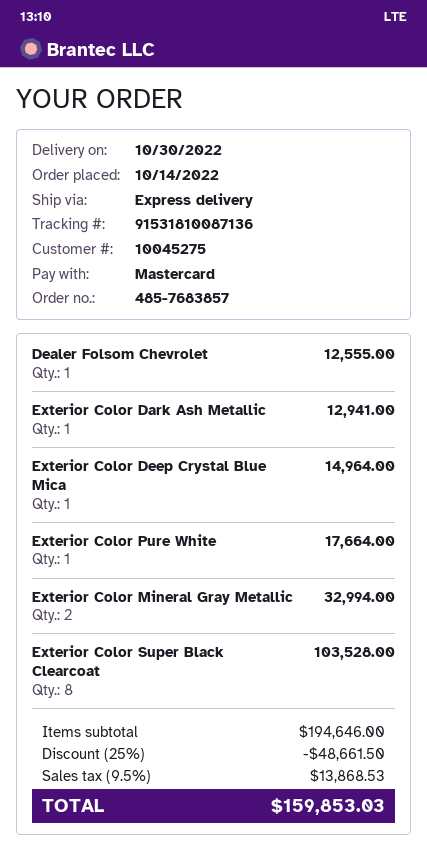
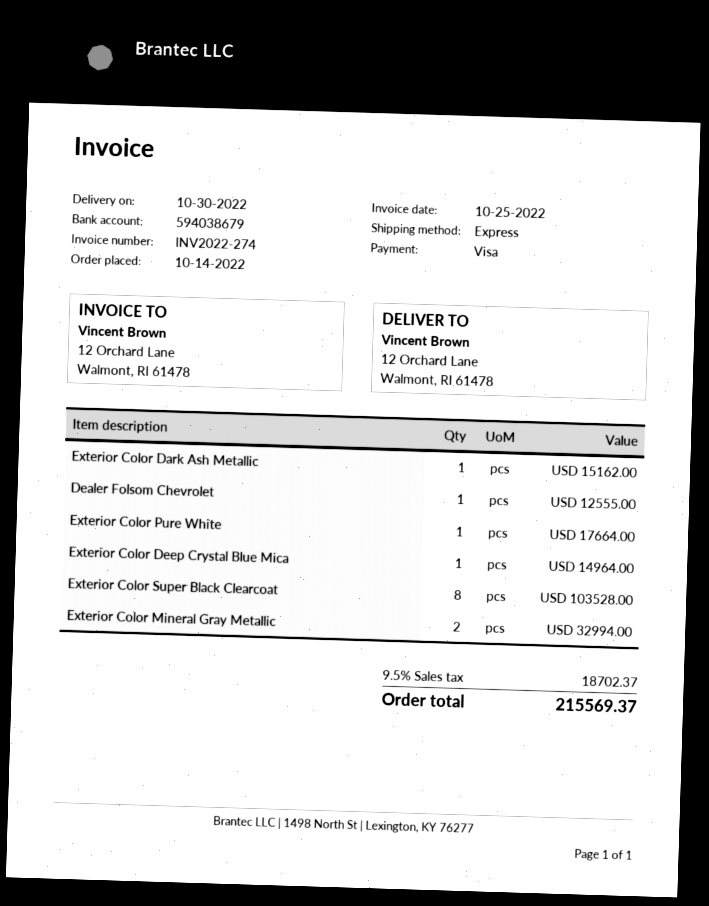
payment method: Mastercard -> Visa
Exterior Color Dark Ash Metallic: 1 for 12941.00 -> 1 for 15162.00
discount: 25% = 48661.50 -> none
tax: 9.5% = 13868.53 -> 9.5% = 18702.37
total: 159853.03 -> 215569.37

